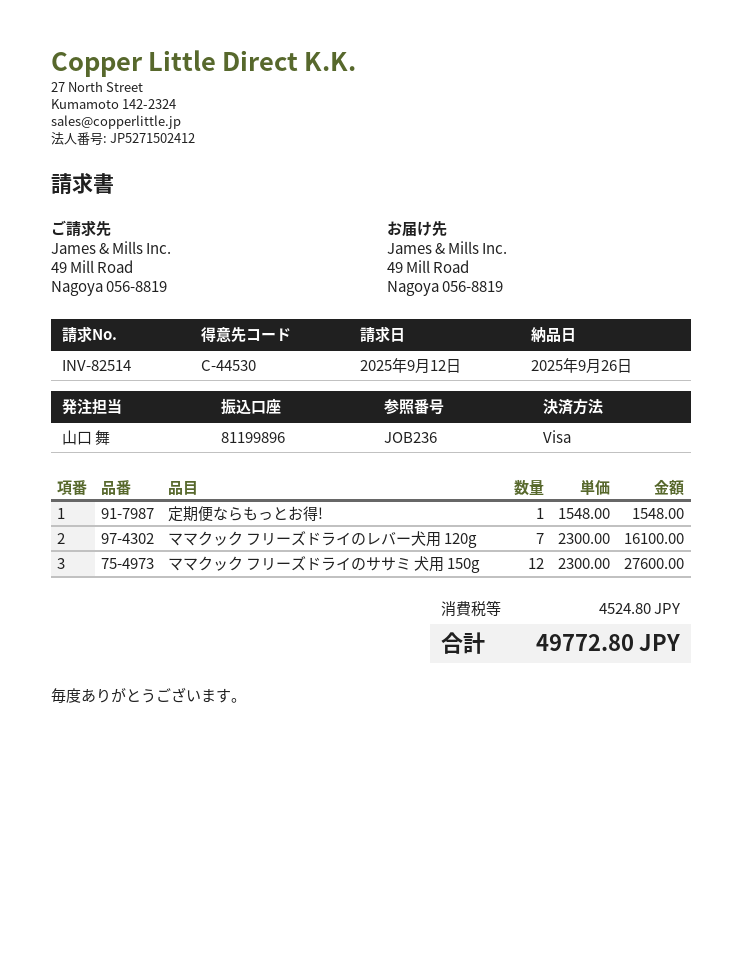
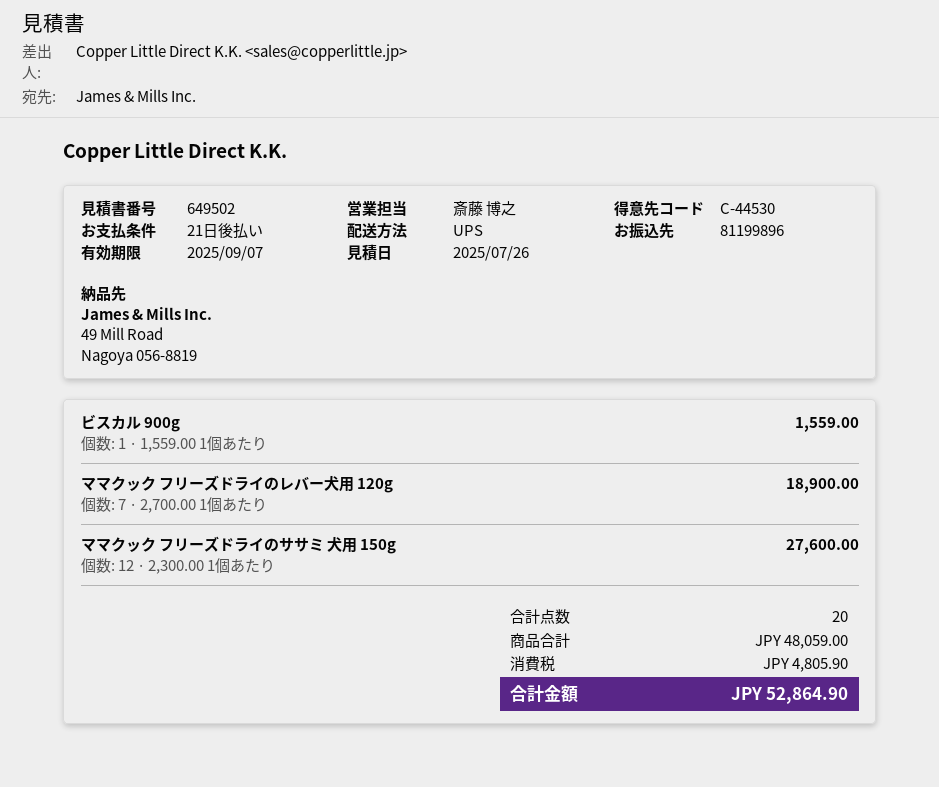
定期便ならもっとお得!: 1 x 1548.00 = 1548.00 -> none
ママクック フリーズドライのレバー犬用 120g: 7 x 2300.00 = 16100.00 -> 7 x 2700.00 = 18900.00
ビスカル 900g: none -> 1 x 1559.00 = 1559.00
tax: 4524.80 -> 4805.90
total: 49772.80 -> 52864.90

